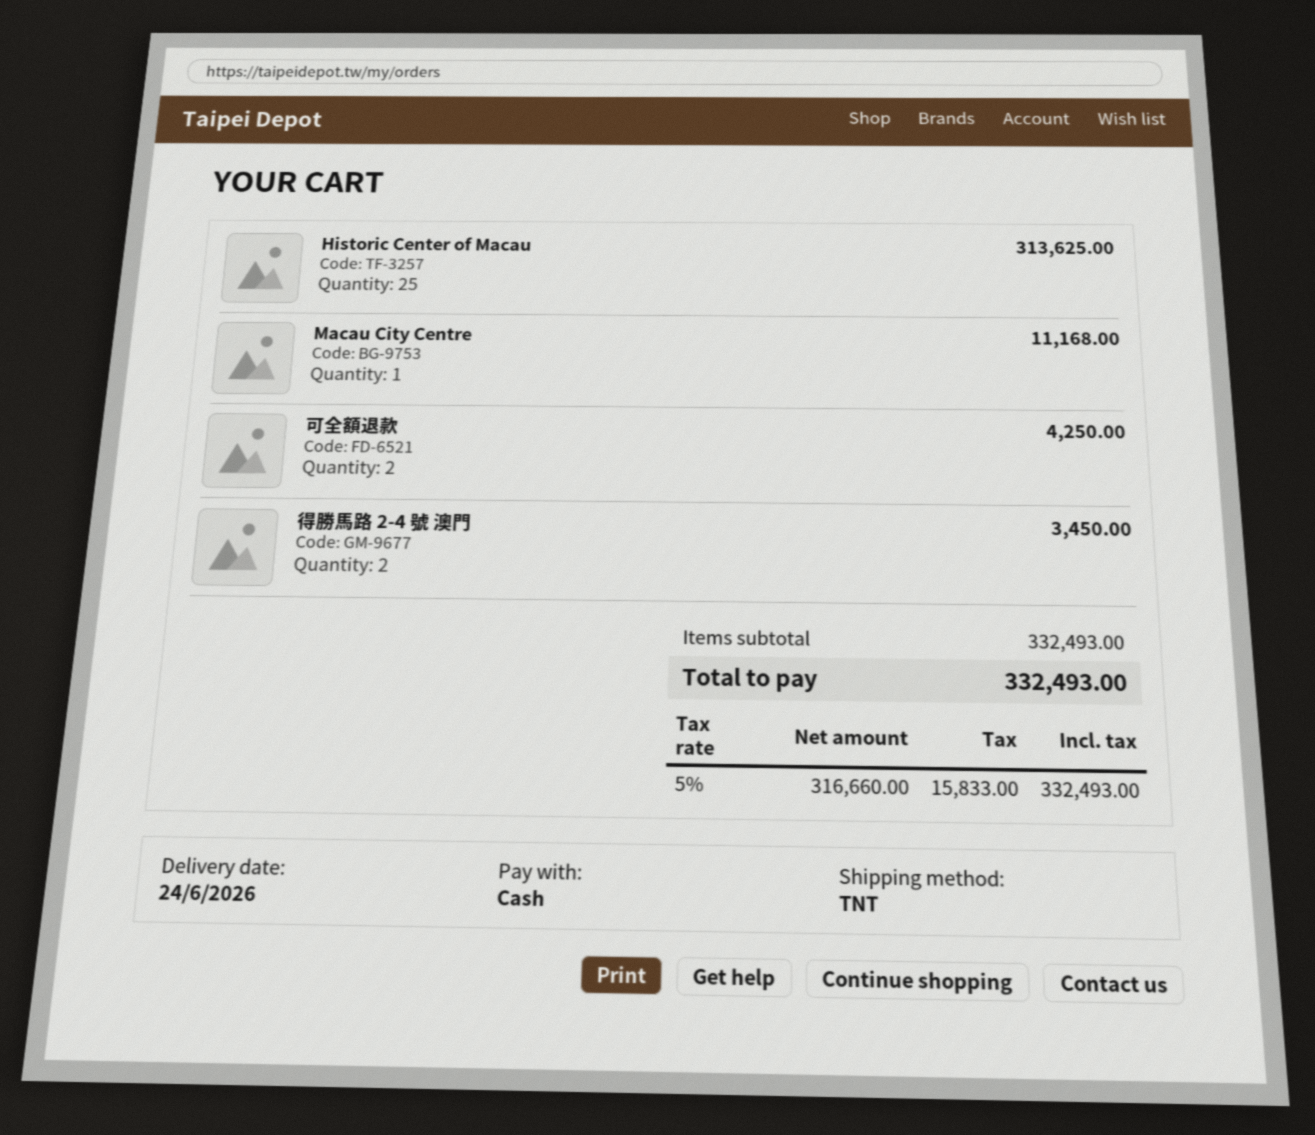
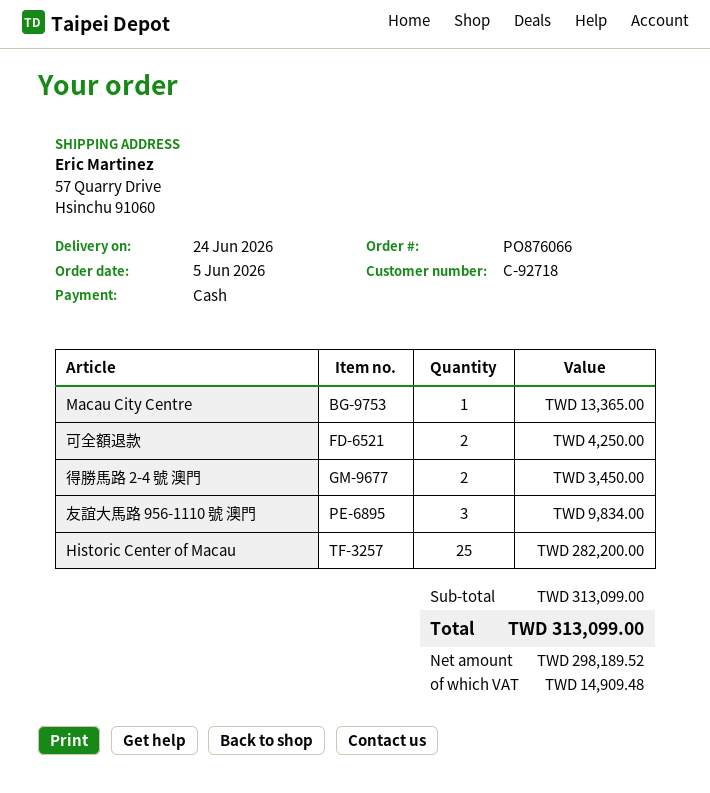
Historic Center of Macau: 25 for 313625.00 -> 25 for 282200.00
Macau City Centre: 1 for 11168.00 -> 1 for 13365.00
友誼大馬路 956-1110 號 澳門: none -> 3 for 9834.00
subtotal: 332493.00 -> 313099.00
net: 316660.00 -> 298189.52
tax: 15833.00 -> 14909.48
total: 332493.00 -> 313099.00

